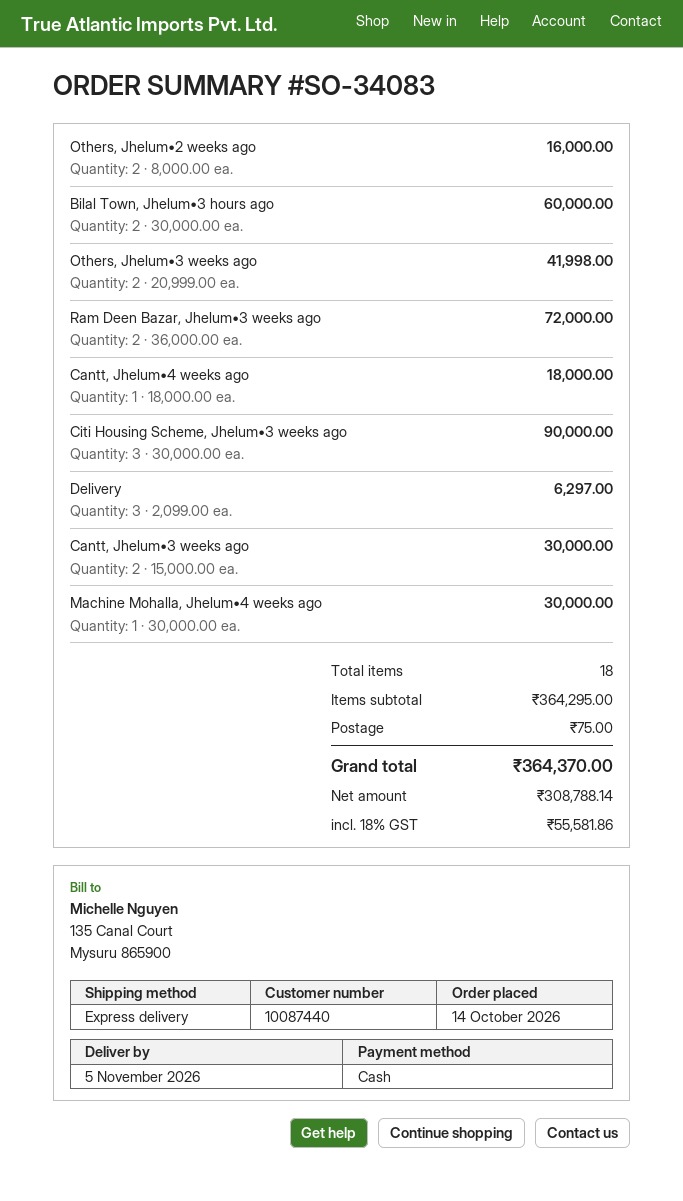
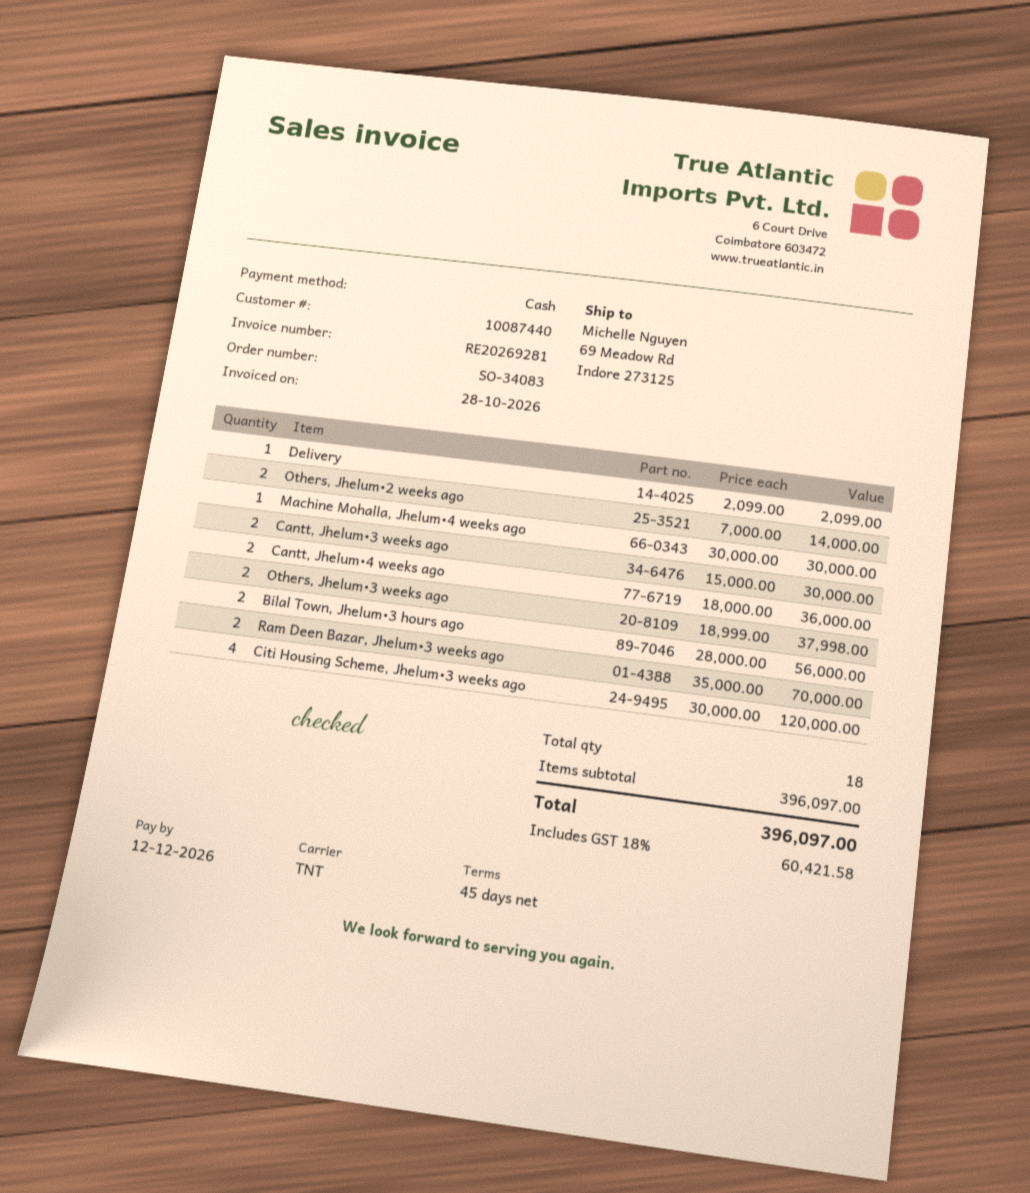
shipping method: express -> TNT
Others, Jhelum•2 weeks ago: 2 x 8000.00 = 16000.00 -> 2 x 7000.00 = 14000.00
Bilal Town, Jhelum•3 hours ago: 2 x 30000.00 = 60000.00 -> 2 x 28000.00 = 56000.00
Others, Jhelum•3 weeks ago: 2 x 20999.00 = 41998.00 -> 2 x 18999.00 = 37998.00
Ram Deen Bazar, Jhelum•3 weeks ago: 2 x 36000.00 = 72000.00 -> 2 x 35000.00 = 70000.00
Cantt, Jhelum•4 weeks ago: 1 x 18000.00 = 18000.00 -> 2 x 18000.00 = 36000.00
Citi Housing Scheme, Jhelum•3 weeks ago: 3 x 30000.00 = 90000.00 -> 4 x 30000.00 = 120000.00
Delivery: 3 x 2099.00 = 6297.00 -> 1 x 2099.00 = 2099.00
subtotal: 364295.00 -> 396097.00
shipping: 75.00 -> none
tax: 18% = 55581.86 -> 18% = 60421.58
total: 364370.00 -> 396097.00

